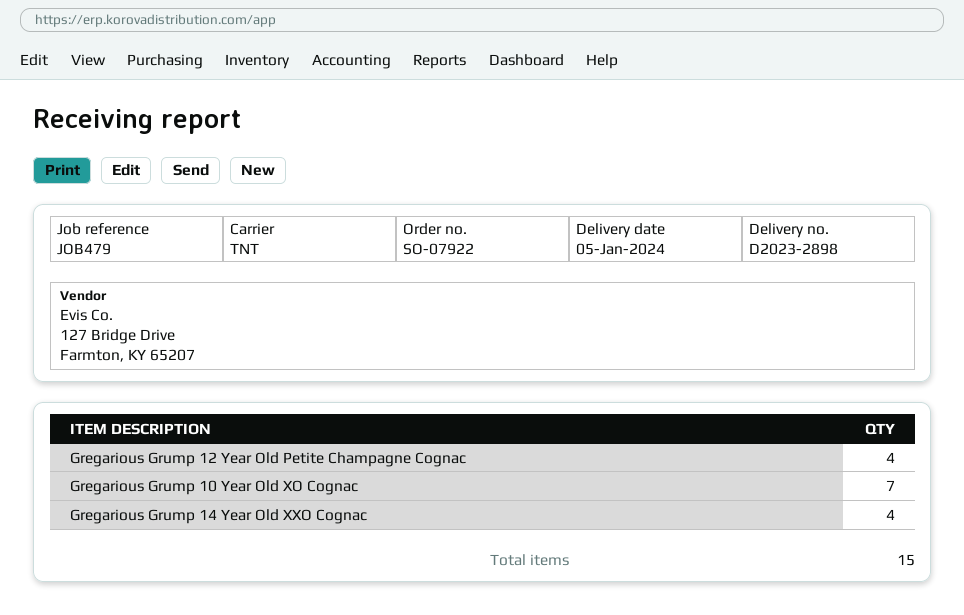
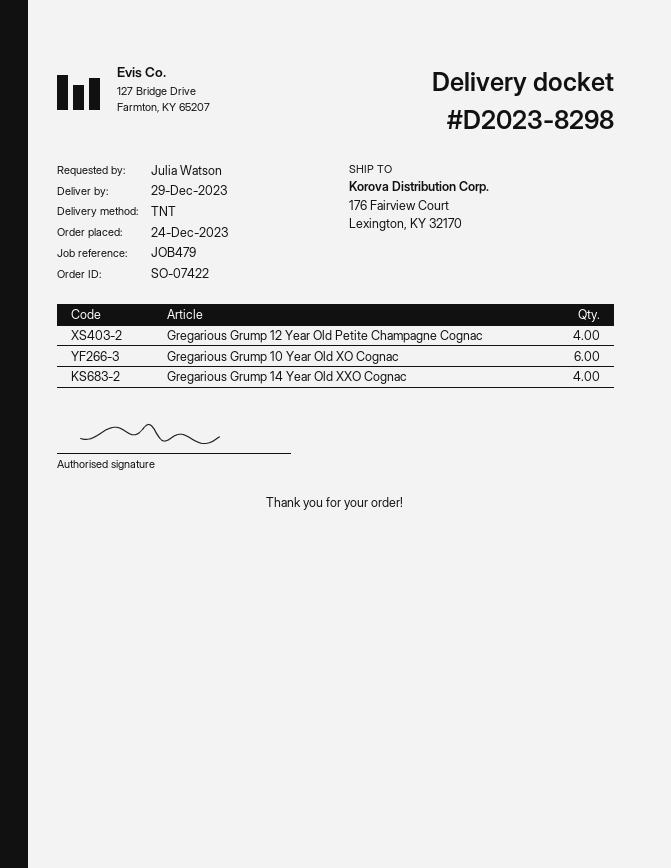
order number: SO-07922 -> SO-07422
delivery note number: D2023-2898 -> D2023-8298
delivery date: 2024-01-05 -> 2023-12-29
Gregarious Grump 10 Year Old XO Cognac: 7 -> 6

